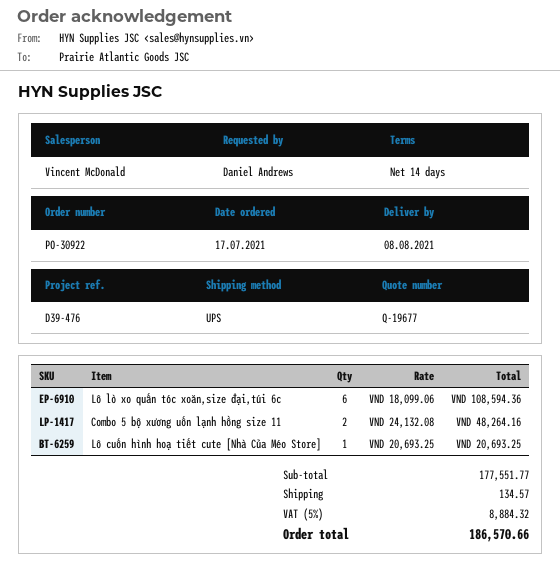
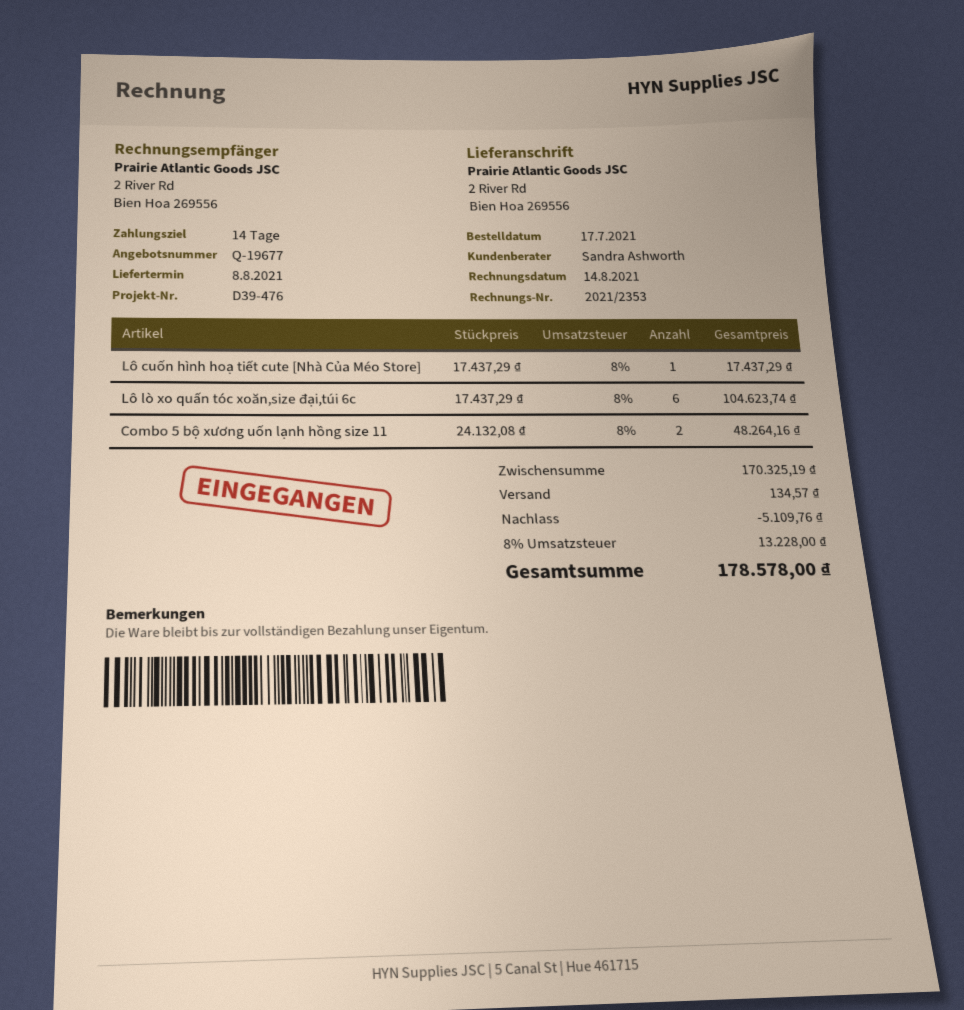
sales rep: Vincent McDonald -> Sandra Ashworth
Lô lò xo quấn tóc xoăn,size đại,túi 6c: 6 x 18099.06 = 108594.36 -> 6 x 17437.29 = 104623.74
Lô cuốn hình hoạ tiết cute [Nhà Của Méo Store]: 1 x 20693.25 = 20693.25 -> 1 x 17437.29 = 17437.29
subtotal: 177551.77 -> 170325.19
discount: none -> 5109.76
tax: 5% = 8884.32 -> 8% = 13228.00
total: 186570.66 -> 178578.00

